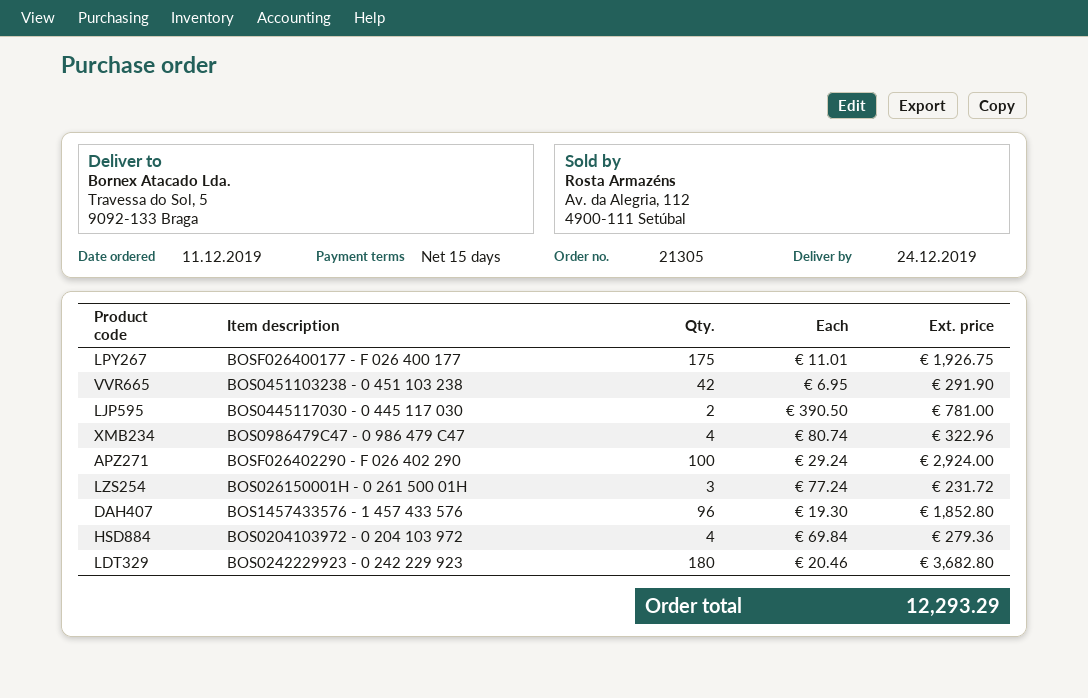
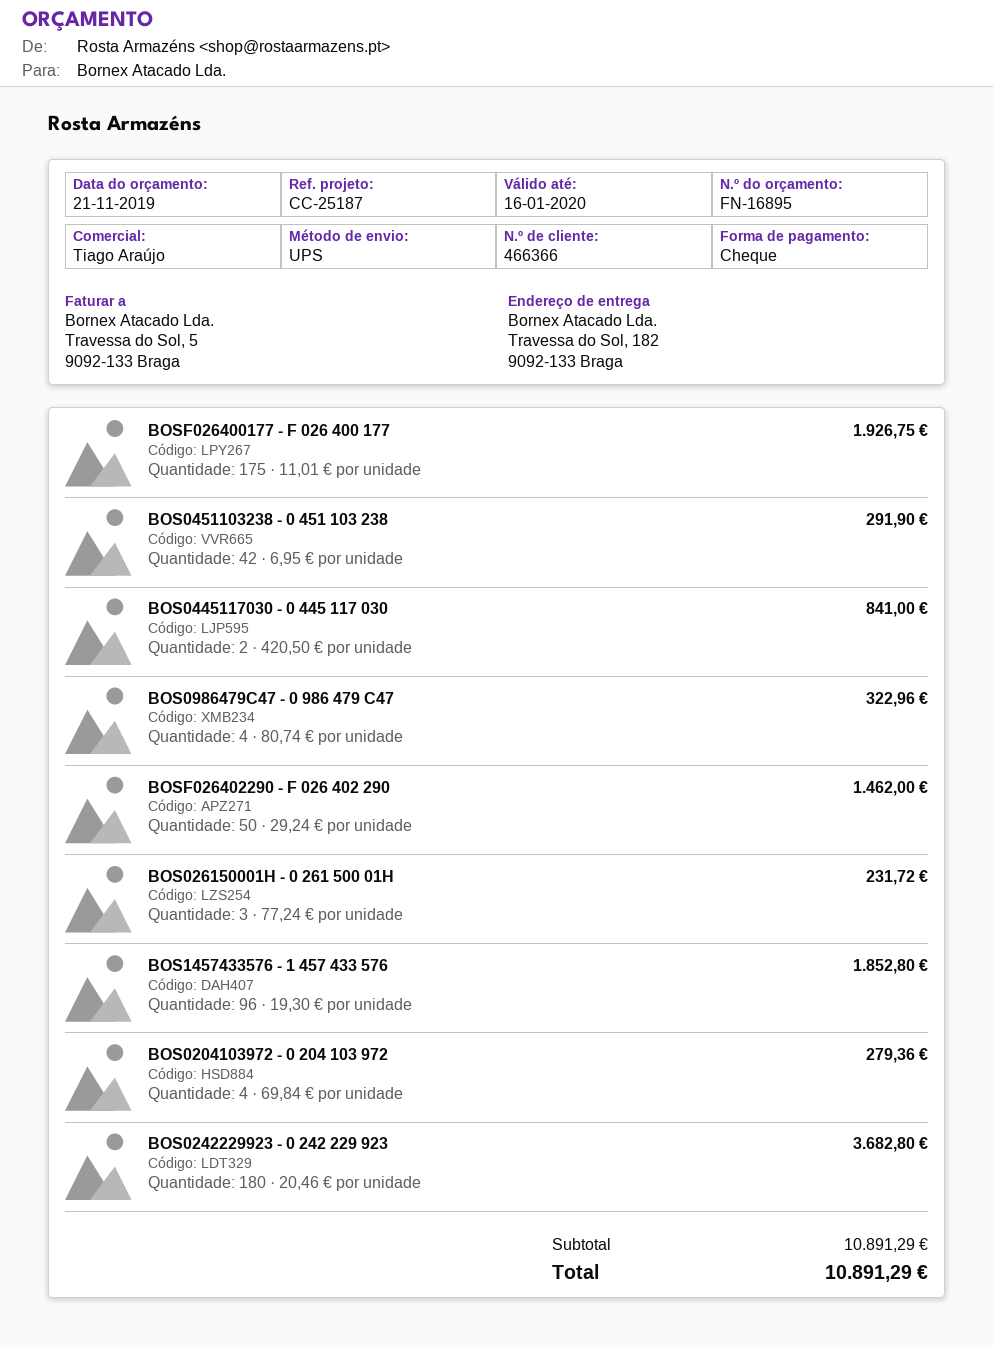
ship to: Travessa do Sol, 5, 9092-133 Braga -> Travessa do Sol, 182, 9092-133 Braga
BOS0445117030 - 0 445 117 030: 2 x 390.50 = 781.00 -> 2 x 420.50 = 841.00
BOSF026402290 - F 026 402 290: 100 x 29.24 = 2924.00 -> 50 x 29.24 = 1462.00
total: 12293.29 -> 10891.29

